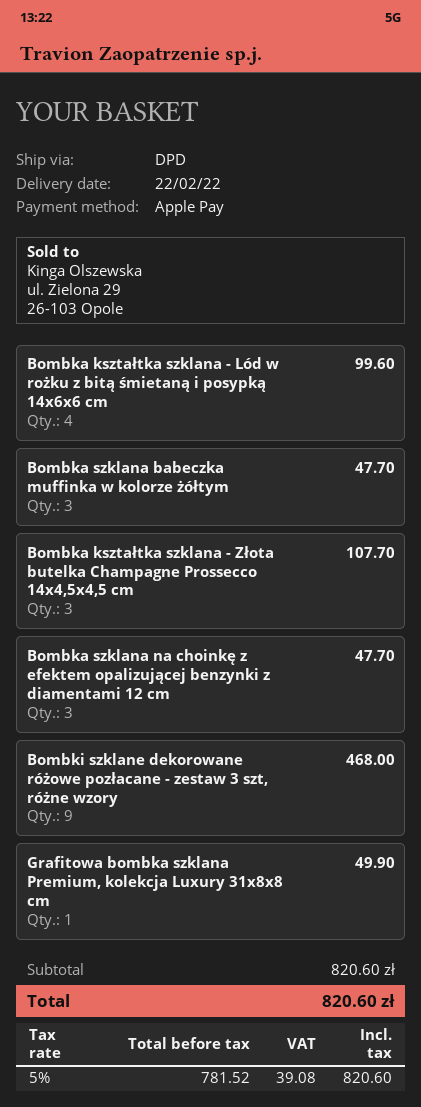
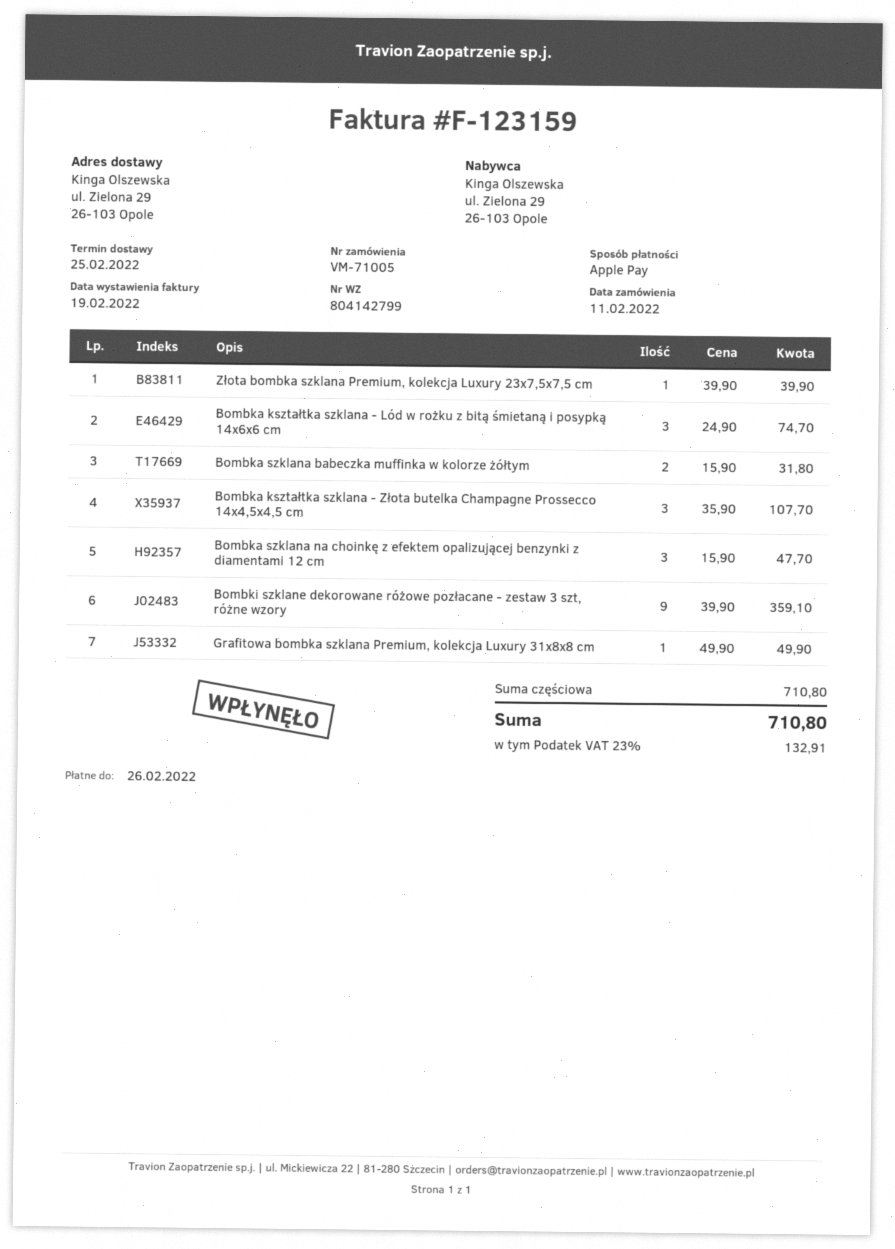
delivery date: 2022-02-22 -> 2022-02-25
Bombka kształtka szklana - Lód w rożku z bitą śmietaną i posypką 14x6x6 cm: 4 for 99.60 -> 3 for 74.70
Bombka szklana babeczka muffinka w kolorze żółtym: 3 for 47.70 -> 2 for 31.80
Bombki szklane dekorowane różowe pozłacane - zestaw 3 szt, różne wzory: 9 for 468.00 -> 9 for 359.10
Złota bombka szklana Premium, kolekcja Luxury 23x7,5x7,5 cm: none -> 1 for 39.90
subtotal: 820.60 -> 710.80
tax: 5% = 39.08 -> 23% = 132.91
total: 820.60 -> 710.80

